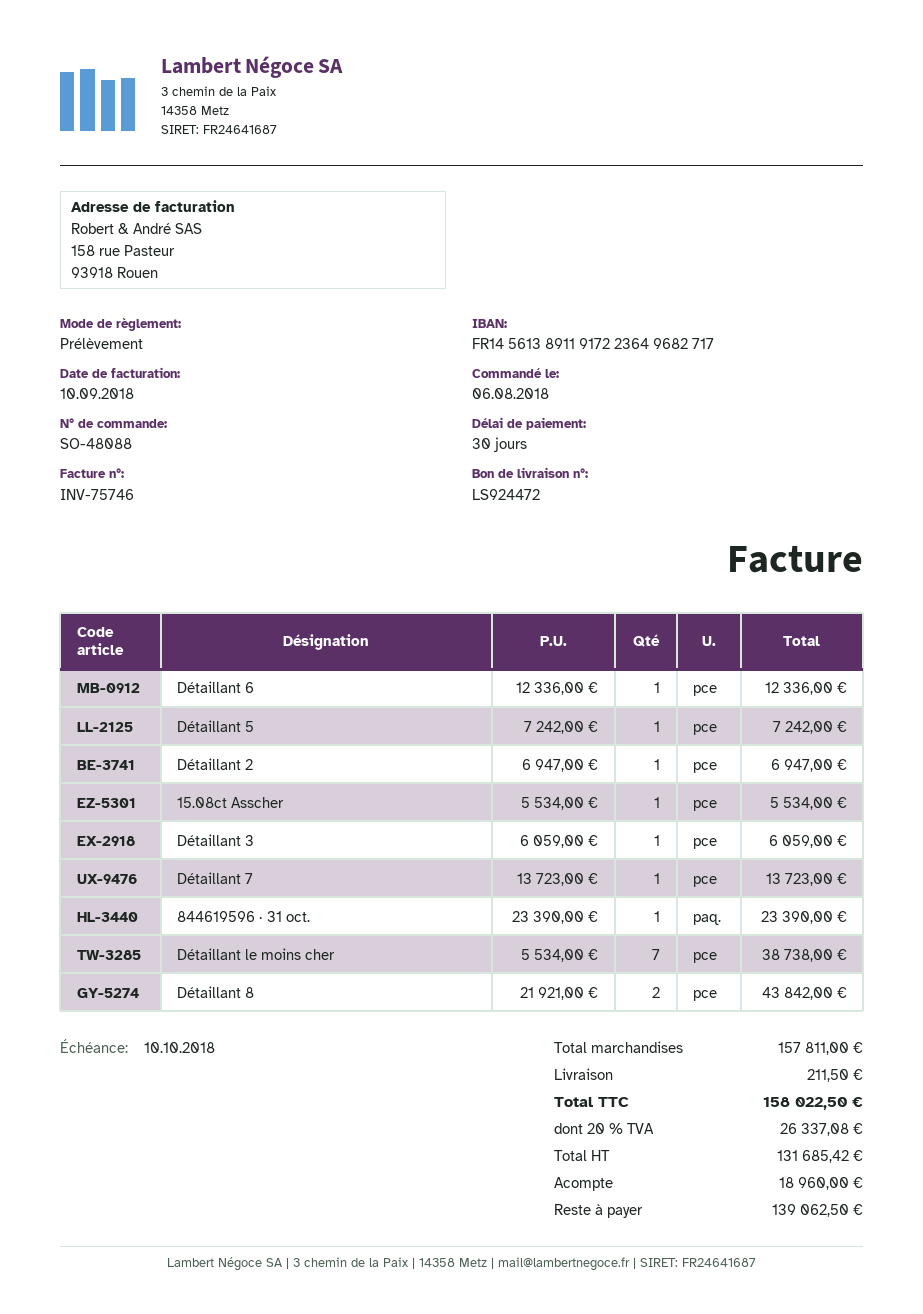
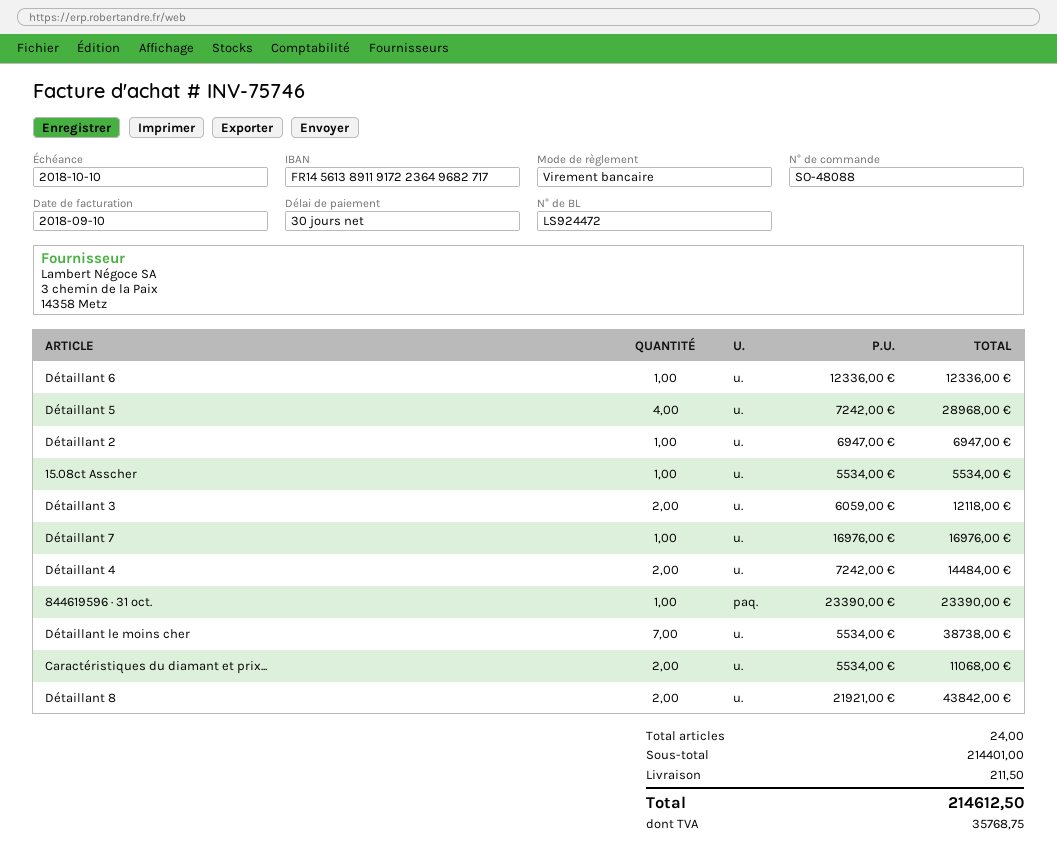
payment method: direct debit -> bank transfer
Détaillant 5: 1 x 7242.00 = 7242.00 -> 4 x 7242.00 = 28968.00
Détaillant 3: 1 x 6059.00 = 6059.00 -> 2 x 6059.00 = 12118.00
Détaillant 7: 1 x 13723.00 = 13723.00 -> 1 x 16976.00 = 16976.00
Détaillant 4: none -> 2 x 7242.00 = 14484.00
Caractéristiques du diamant et prix...: none -> 2 x 5534.00 = 11068.00
subtotal: 157811.00 -> 214401.00
tax: 26337.08 -> 35768.75
total: 158022.50 -> 214612.50

